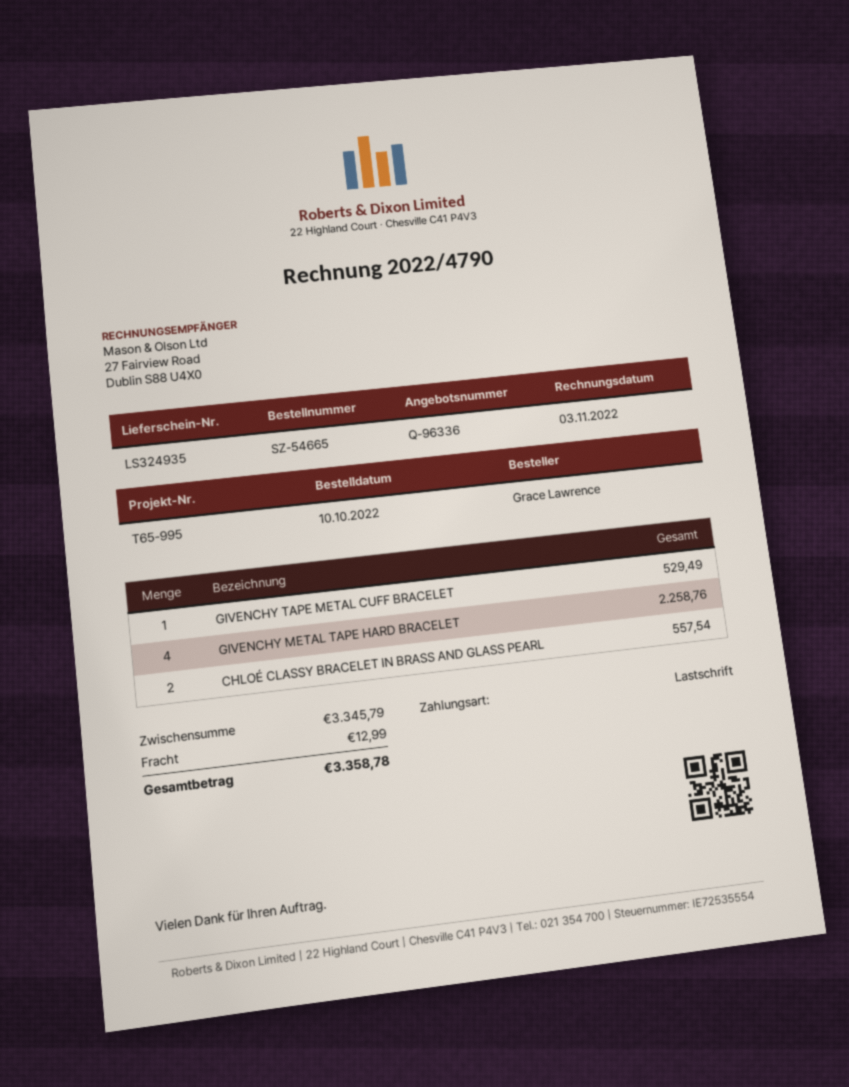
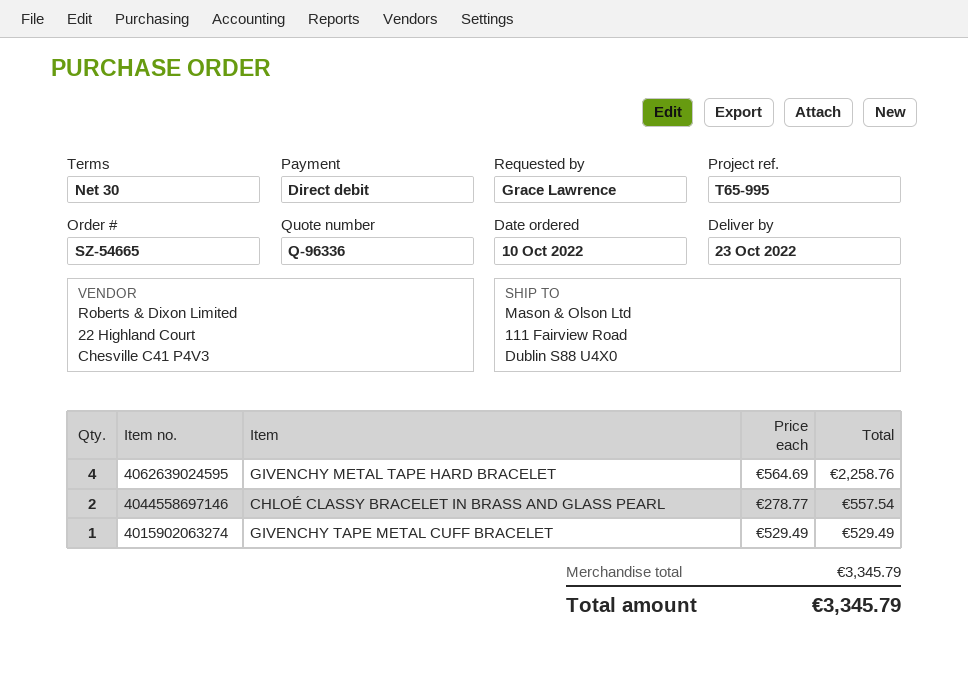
shipping: 12.99 -> none
total: 3358.78 -> 3345.79

